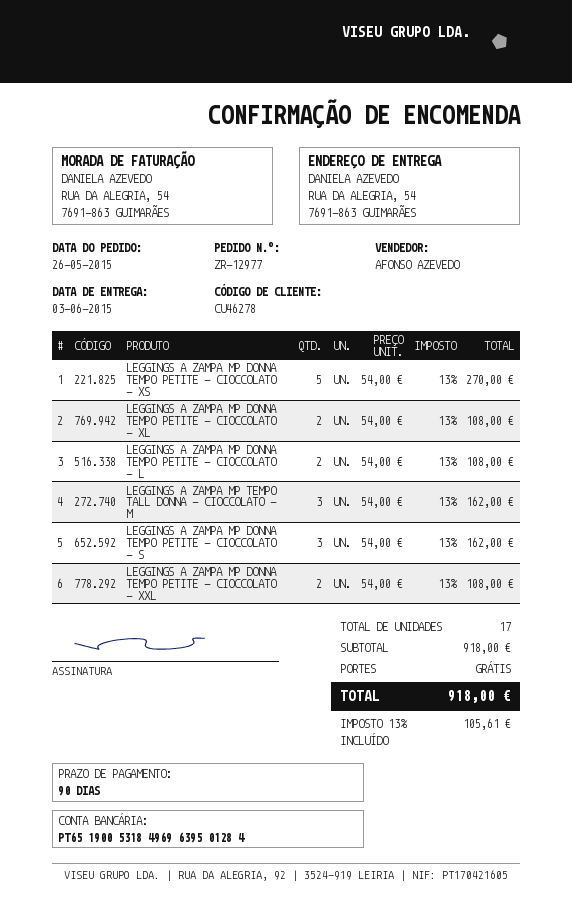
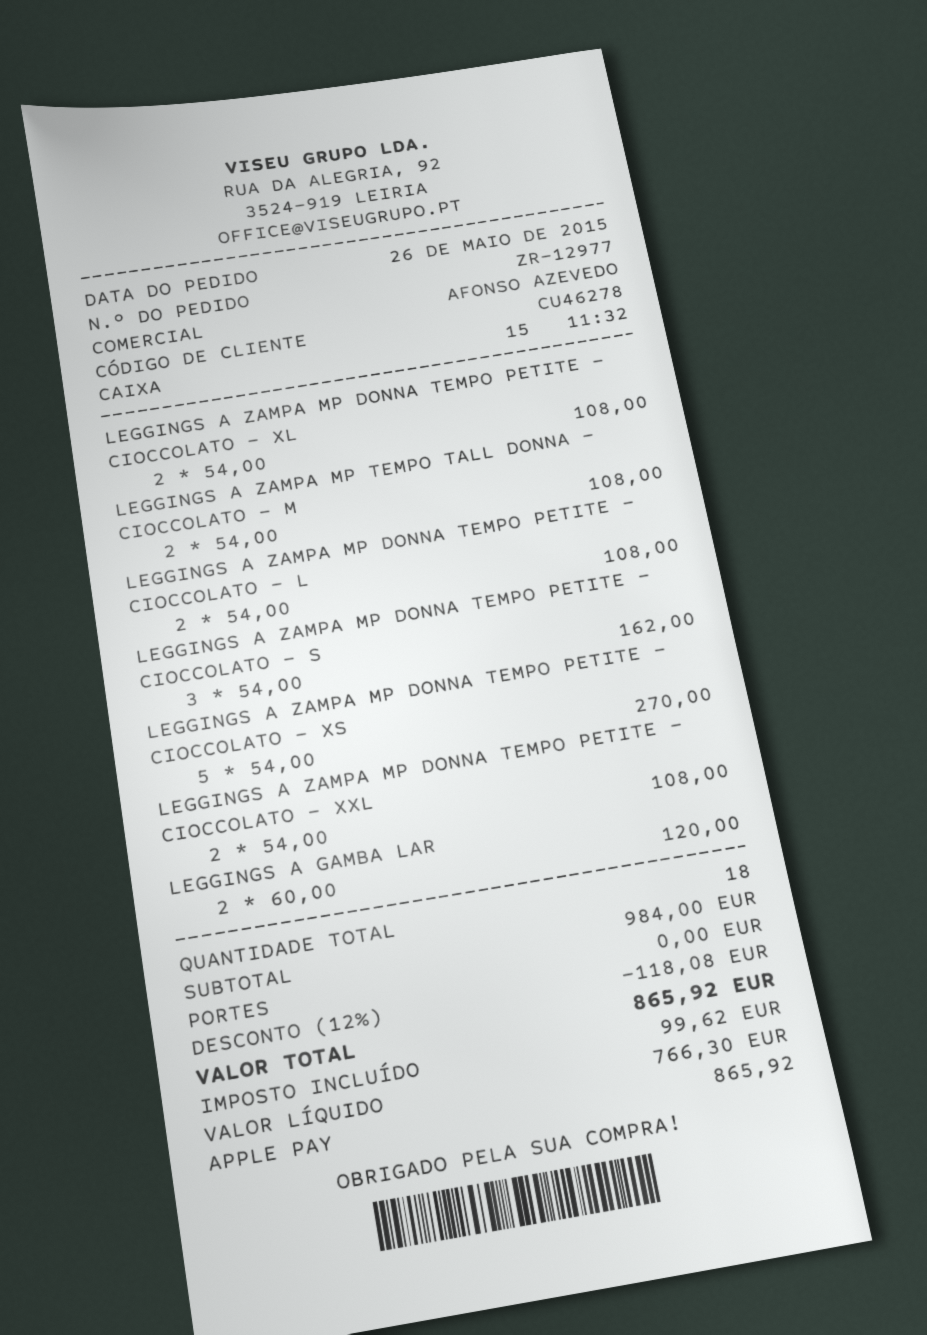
LEGGINGS A ZAMPA MP TEMPO TALL DONNA - CIOCCOLATO - M: 3 x 54.00 = 162.00 -> 2 x 54.00 = 108.00
LEGGINGS A GAMBA LAR: none -> 2 x 60.00 = 120.00
total quantity: 17 -> 18
subtotal: 918.00 -> 984.00
discount: none -> 12% = 118.08
tax: 105.61 -> 99.62
total: 918.00 -> 865.92

